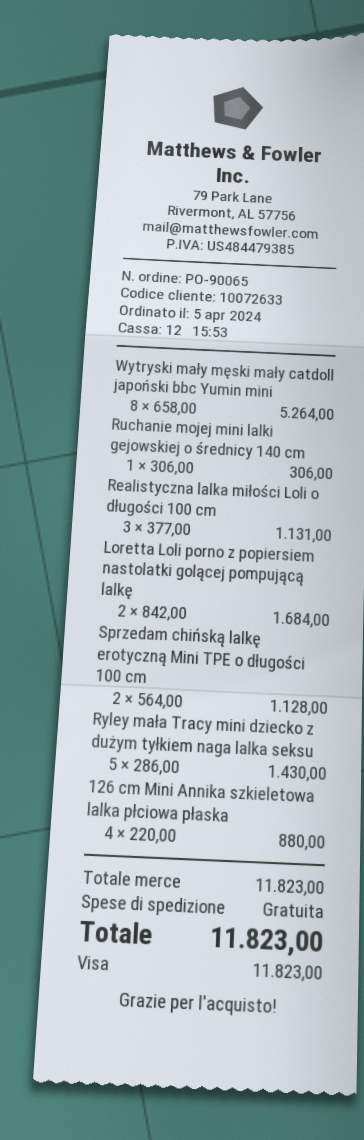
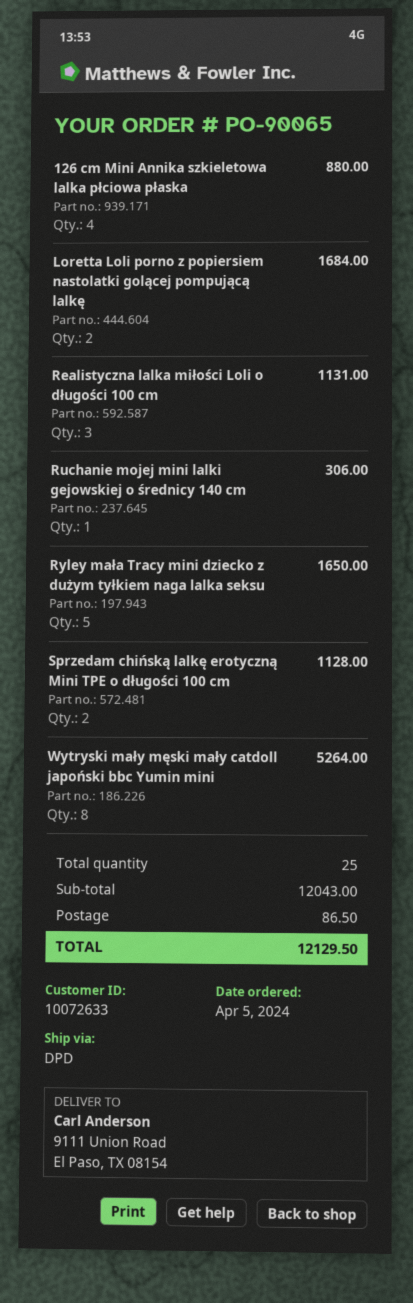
Ryley mała Tracy mini dziecko z dużym tyłkiem naga lalka seksu: 5 for 1430.00 -> 5 for 1650.00
subtotal: 11823.00 -> 12043.00
shipping: 0.00 -> 86.50
total: 11823.00 -> 12129.50

